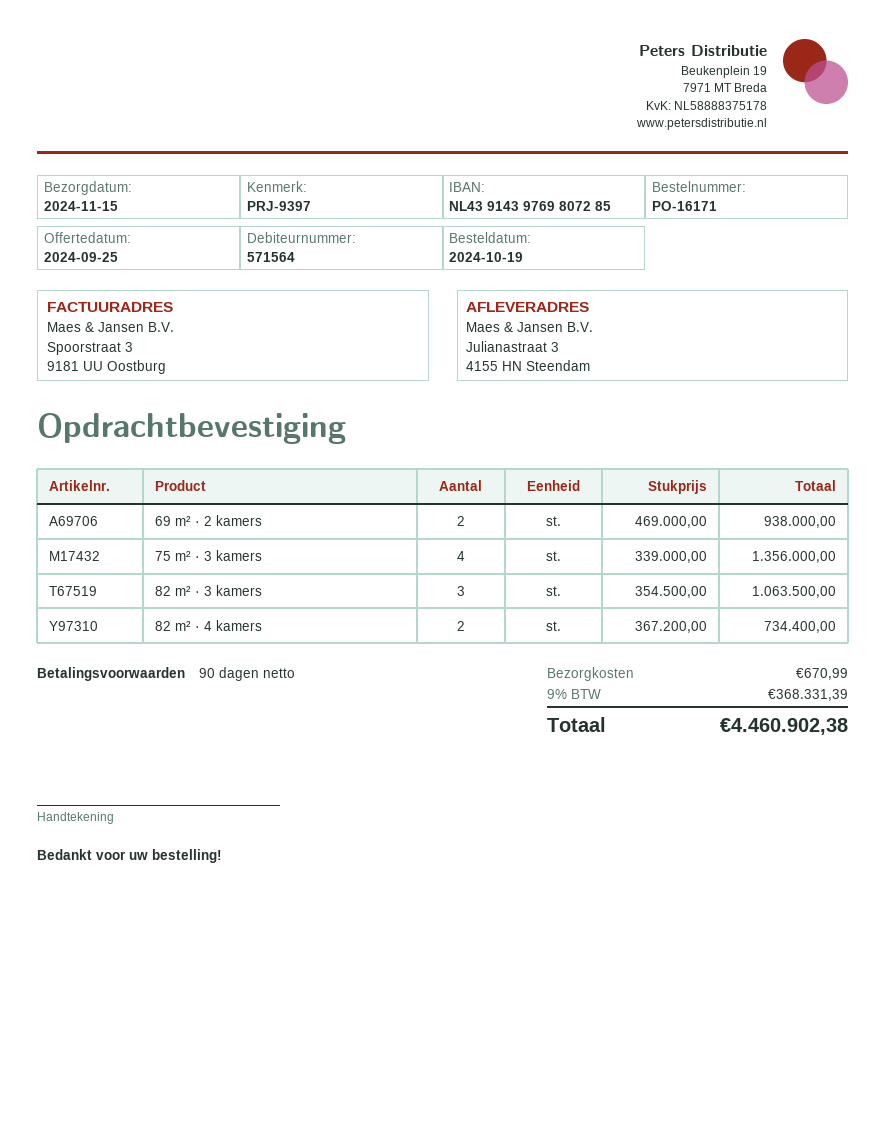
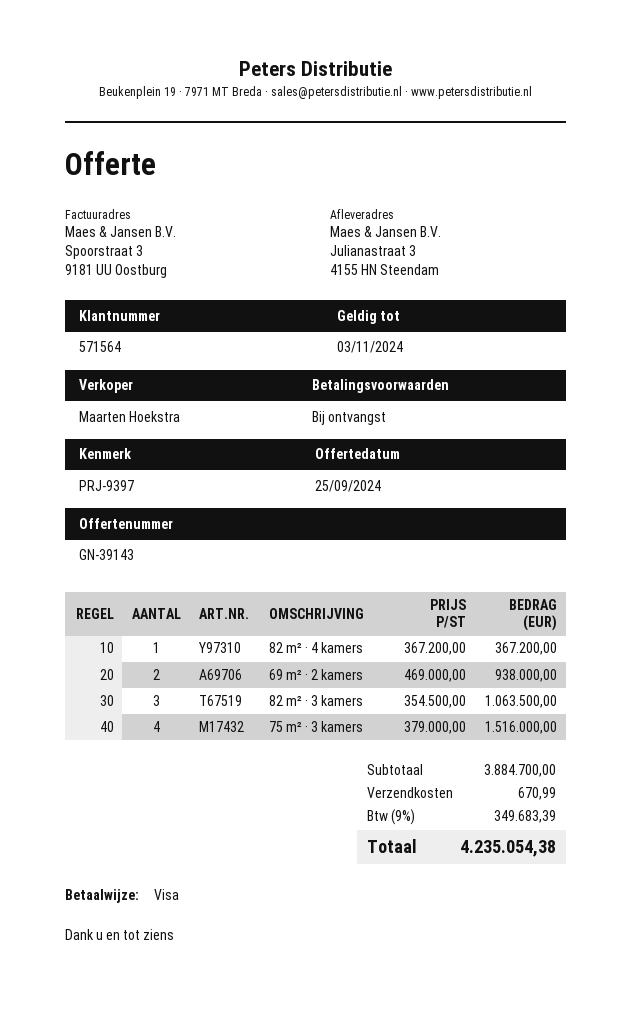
payment terms: 90 days -> on receipt
75 m² · 3 kamers: 4 x 339000.00 = 1356000.00 -> 4 x 379000.00 = 1516000.00
82 m² · 4 kamers: 2 x 367200.00 = 734400.00 -> 1 x 367200.00 = 367200.00
tax: 9% = 368331.39 -> 9% = 349683.39
total: 4460902.38 -> 4235054.38

